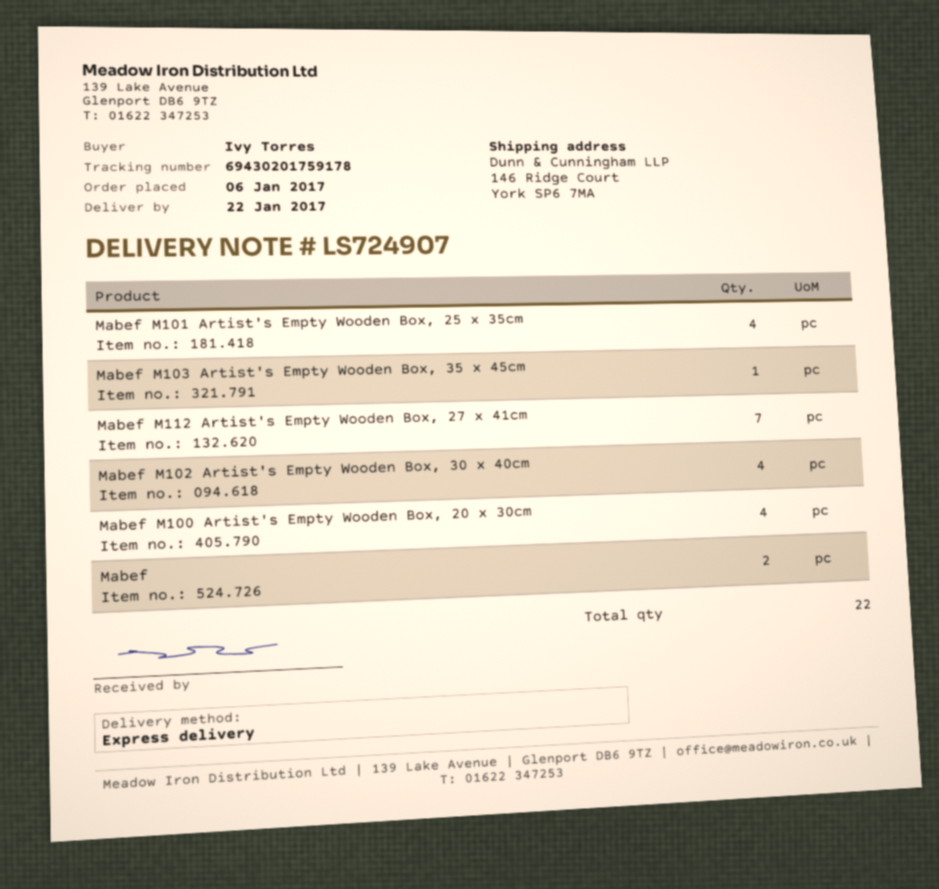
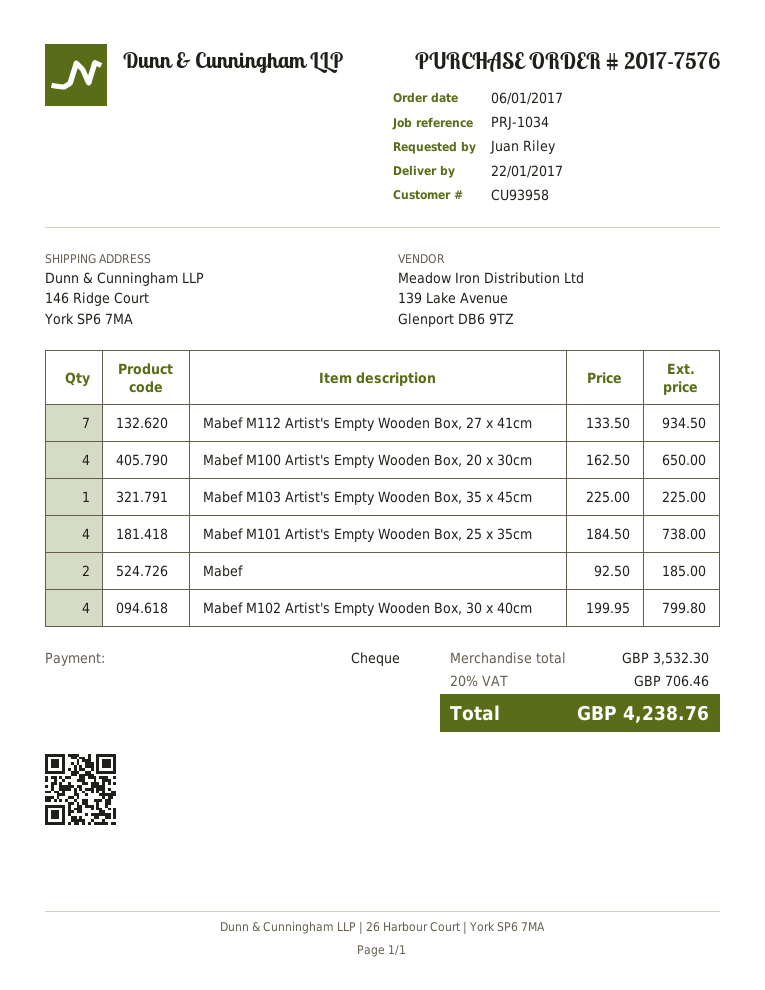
ordered by: Ivy Torres -> Juan Riley

